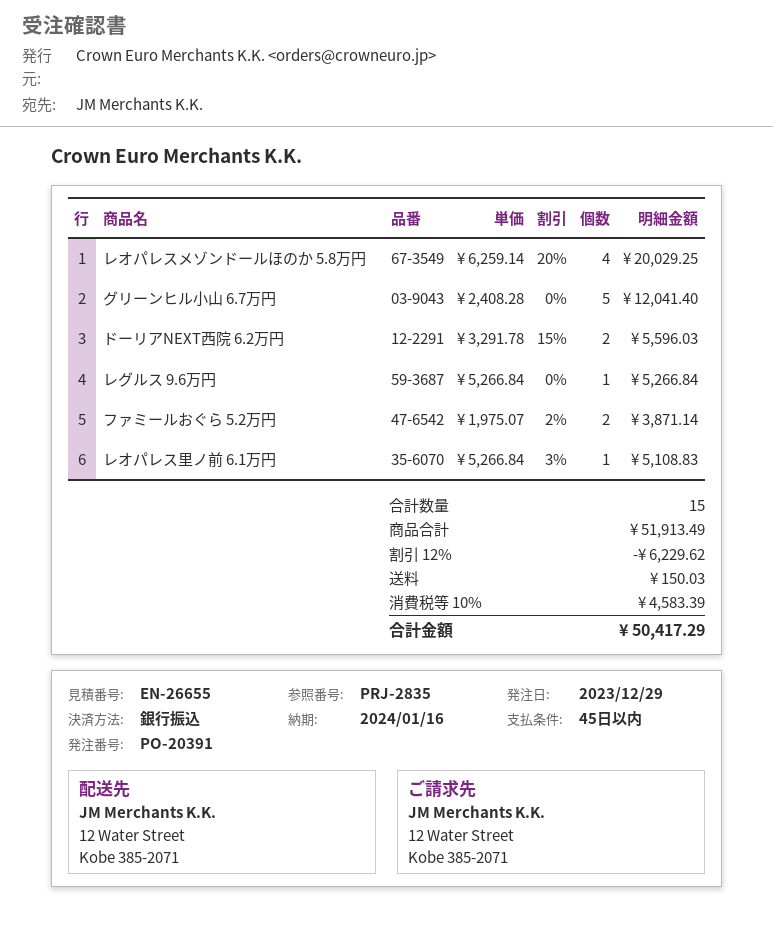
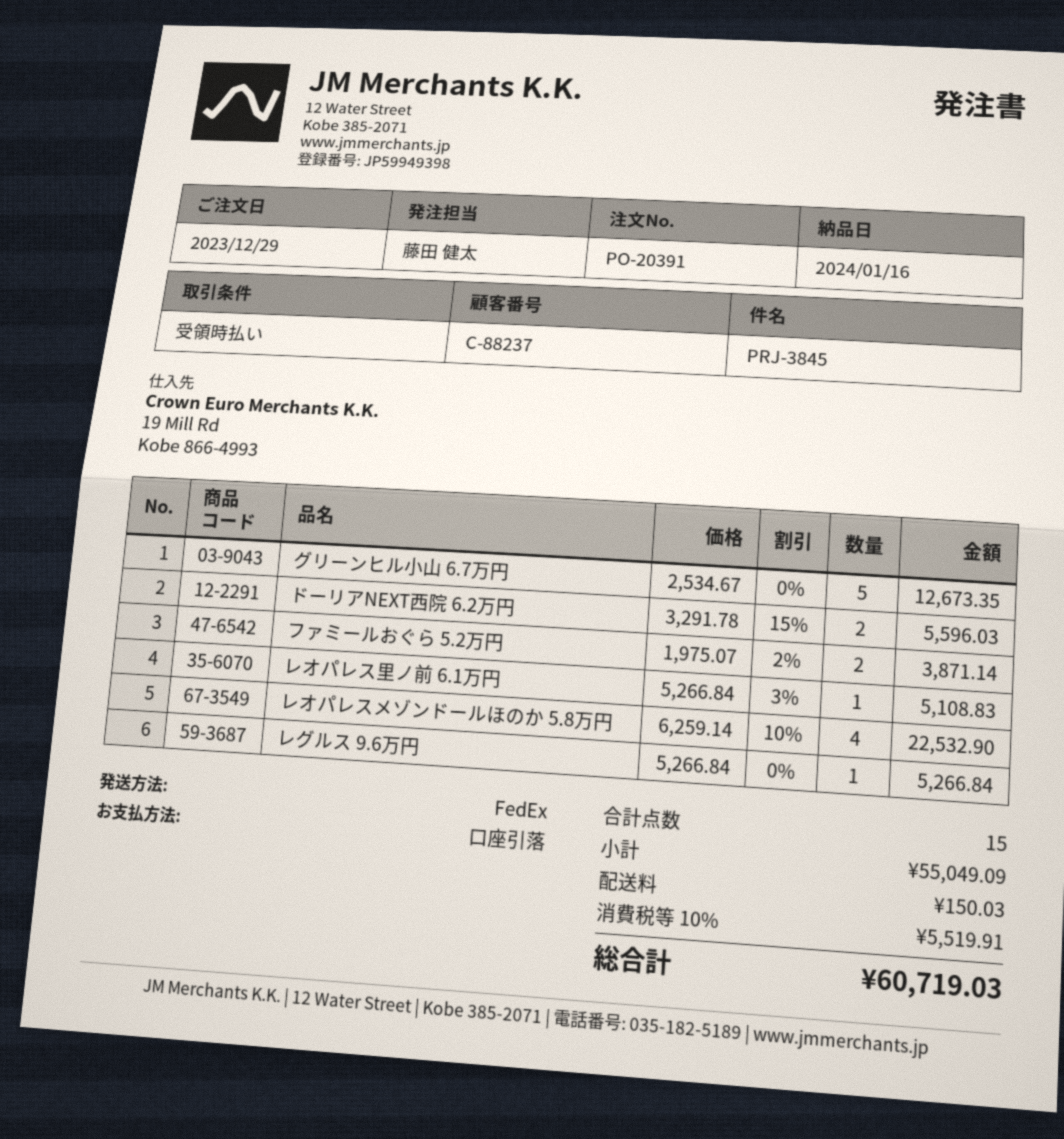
payment terms: 45 days -> on receipt
reference: PRJ-2835 -> PRJ-3845
payment method: bank transfer -> direct debit
レオパレスメゾンドールほのか 5.8万円: 4 x 6259.14 - 20% = 20029.25 -> 4 x 6259.14 - 10% = 22532.90
グリーンヒル小山 6.7万円: 5 x 2408.28 = 12041.40 -> 5 x 2534.67 = 12673.35
subtotal: 51913.49 -> 55049.09
discount: 12% = 6229.62 -> none
tax: 10% = 4583.39 -> 10% = 5519.91
total: 50417.29 -> 60719.03

